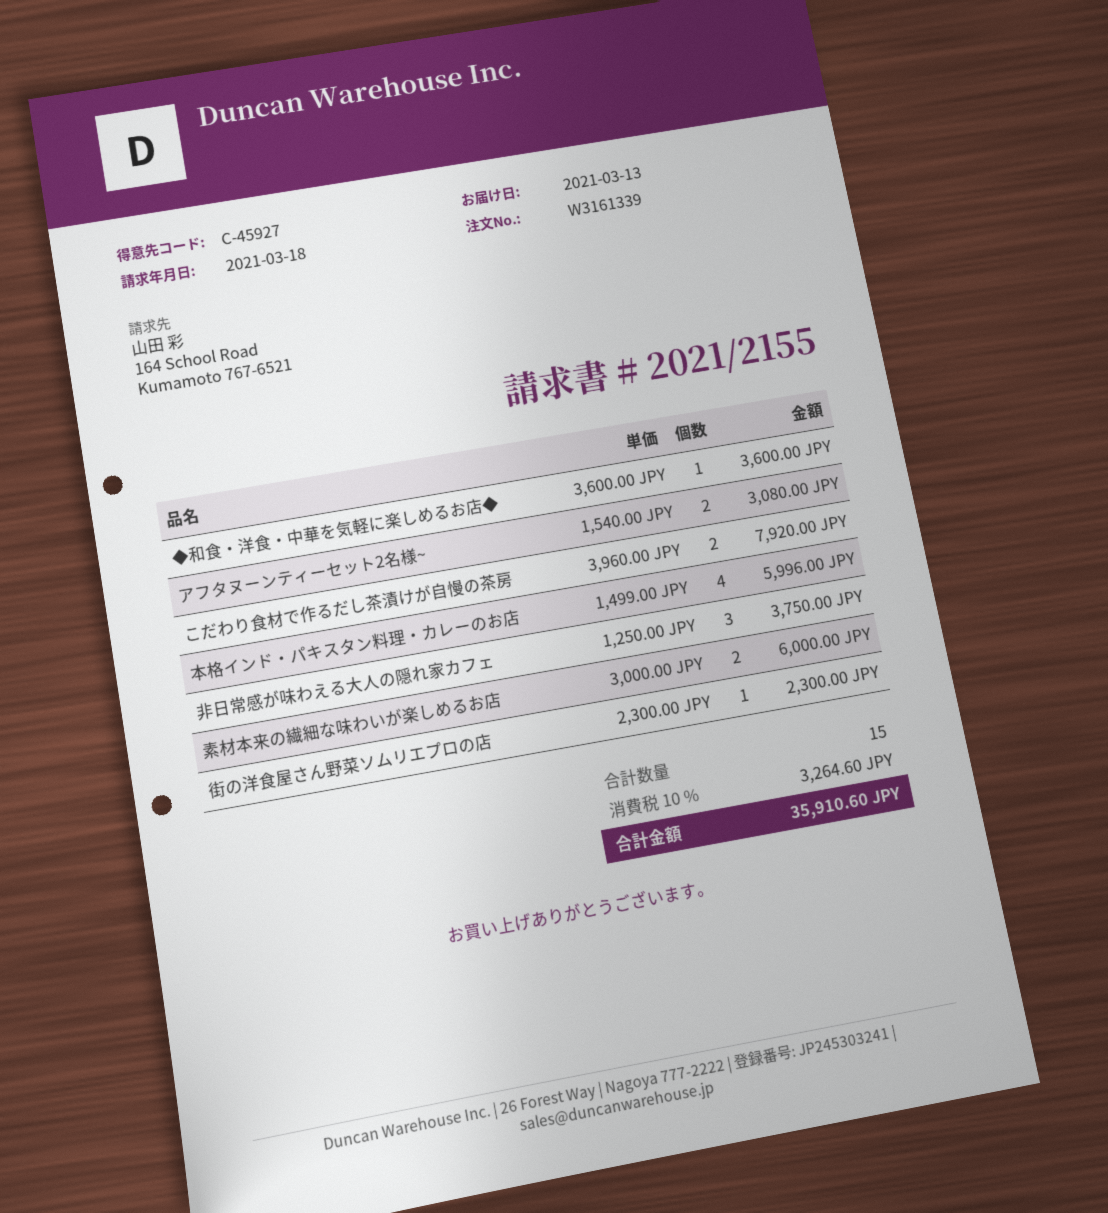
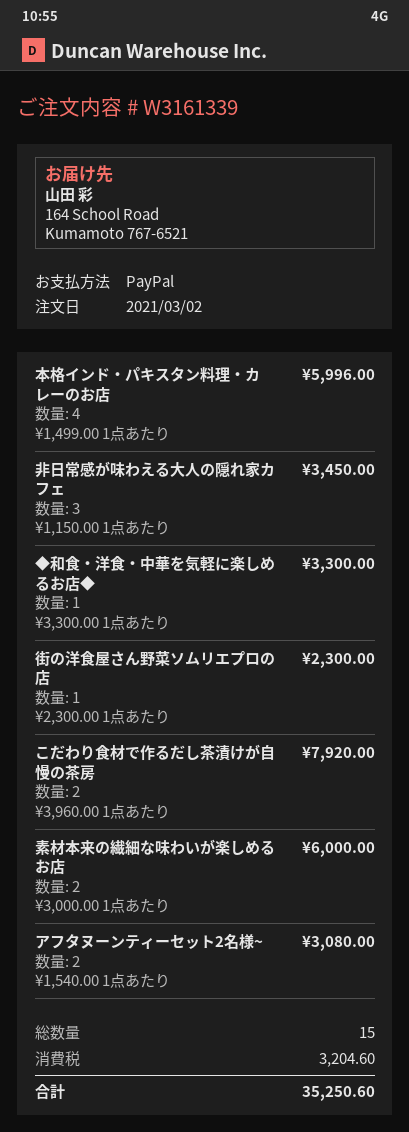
◆和食・洋食・中華を気軽に楽しめるお店◆: 1 x 3600.00 = 3600.00 -> 1 x 3300.00 = 3300.00
非日常感が味わえる大人の隠れ家カフェ: 3 x 1250.00 = 3750.00 -> 3 x 1150.00 = 3450.00
tax: 3264.60 -> 3204.60
total: 35910.60 -> 35250.60

